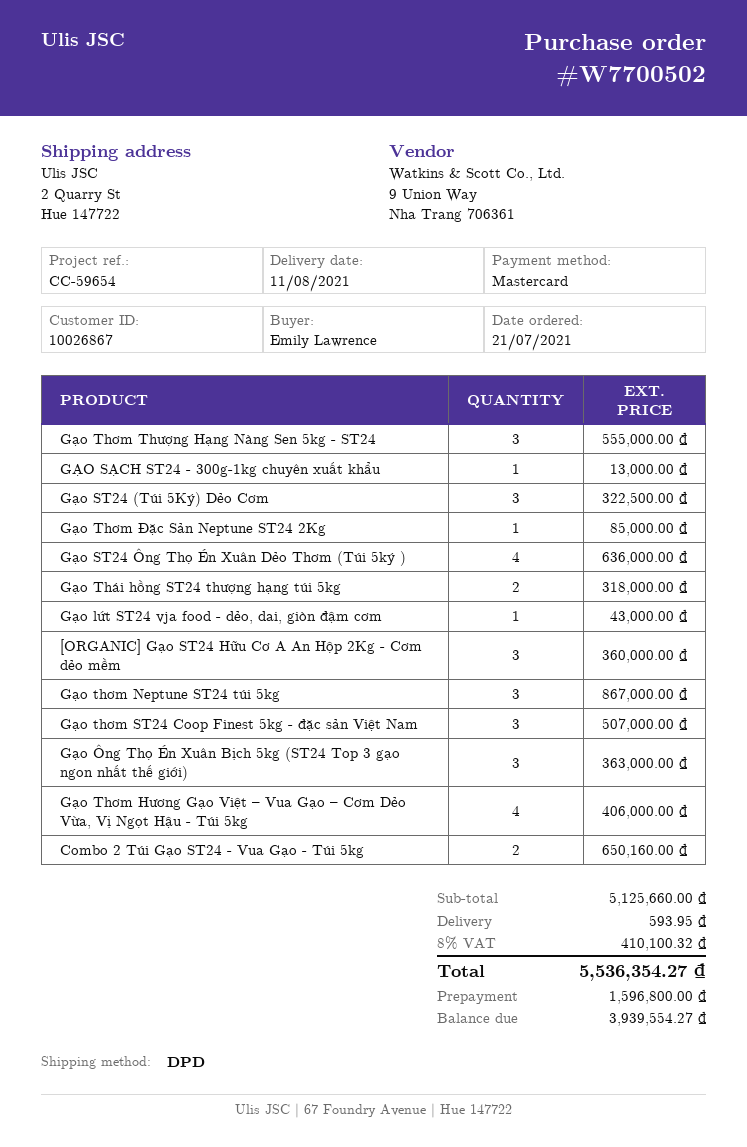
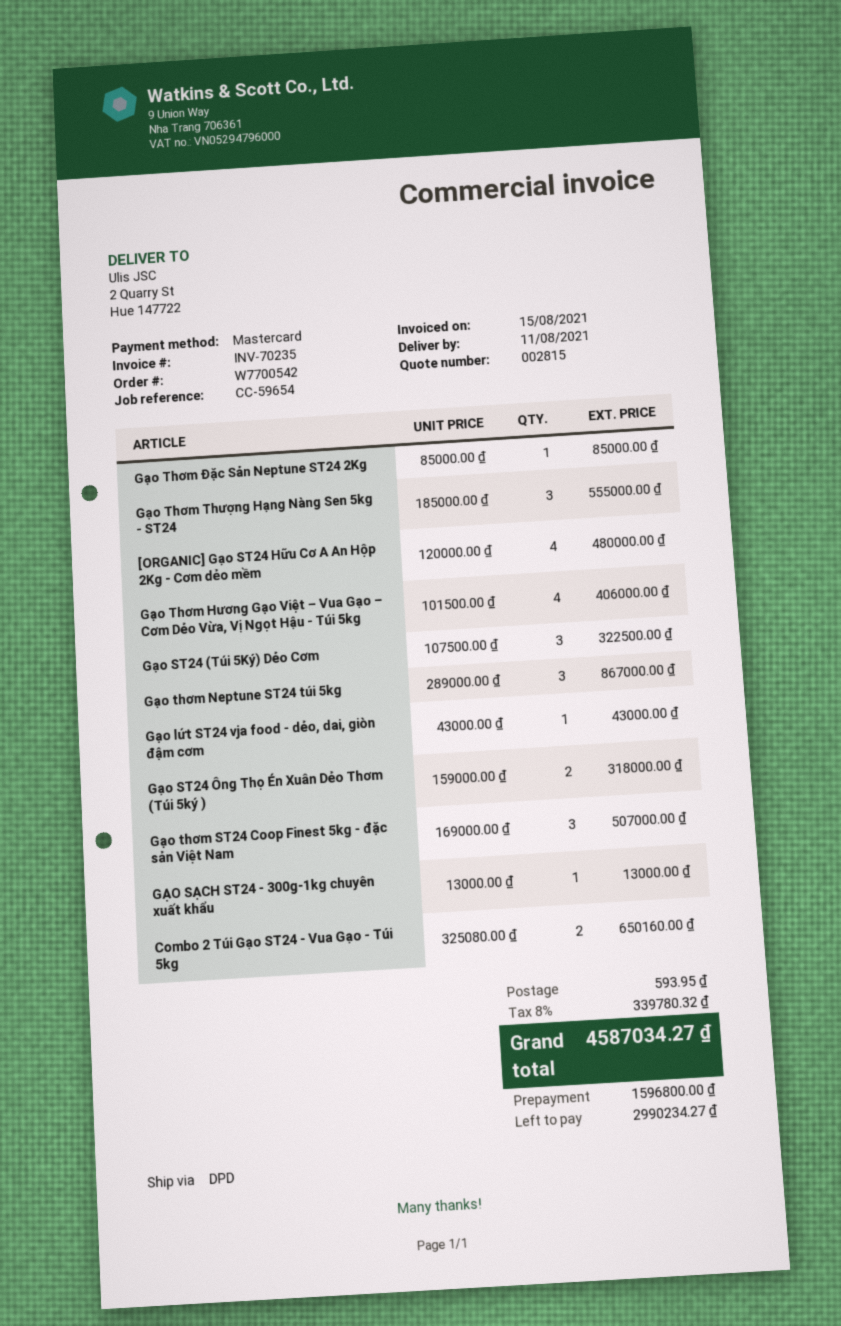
order number: W7700502 -> W7700542
Gạo ST24 Ông Thọ Én Xuân Dẻo Thơm (Túi 5ký ): 4 for 636000.00 -> 2 for 318000.00
Gạo Thái hồng ST24 thượng hạng túi 5kg: 2 for 318000.00 -> none
[ORGANIC] Gạo ST24 Hữu Cơ A An Hộp 2Kg - Cơm dẻo mềm: 3 for 360000.00 -> 4 for 480000.00
Gạo Ông Thọ Én Xuân Bịch 5kg (ST24 Top 3 gạo ngon nhất thế giới): 3 for 363000.00 -> none
tax: 8% = 410100.32 -> 8% = 339780.32
total: 5536354.27 -> 4587034.27
balance: 3939554.27 -> 2990234.27

